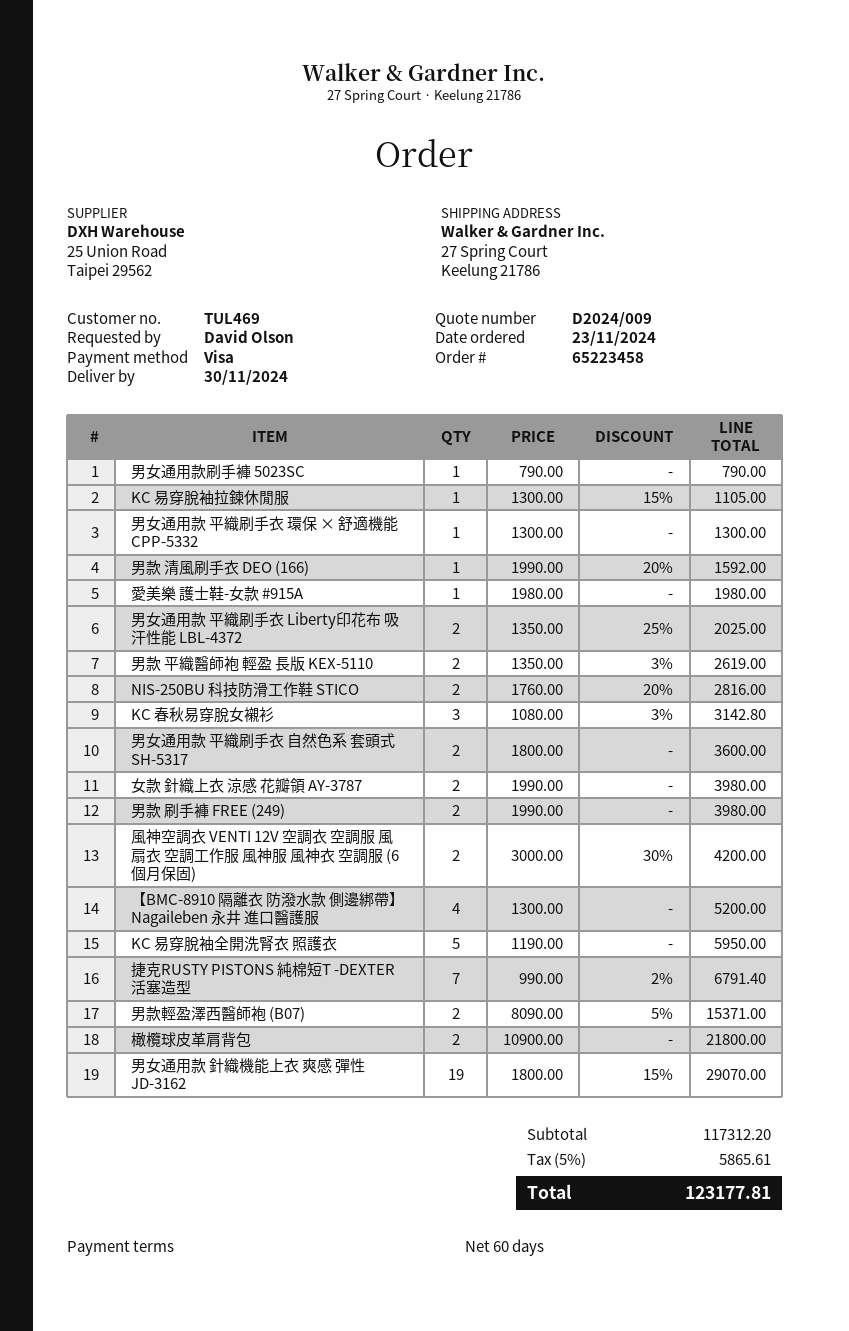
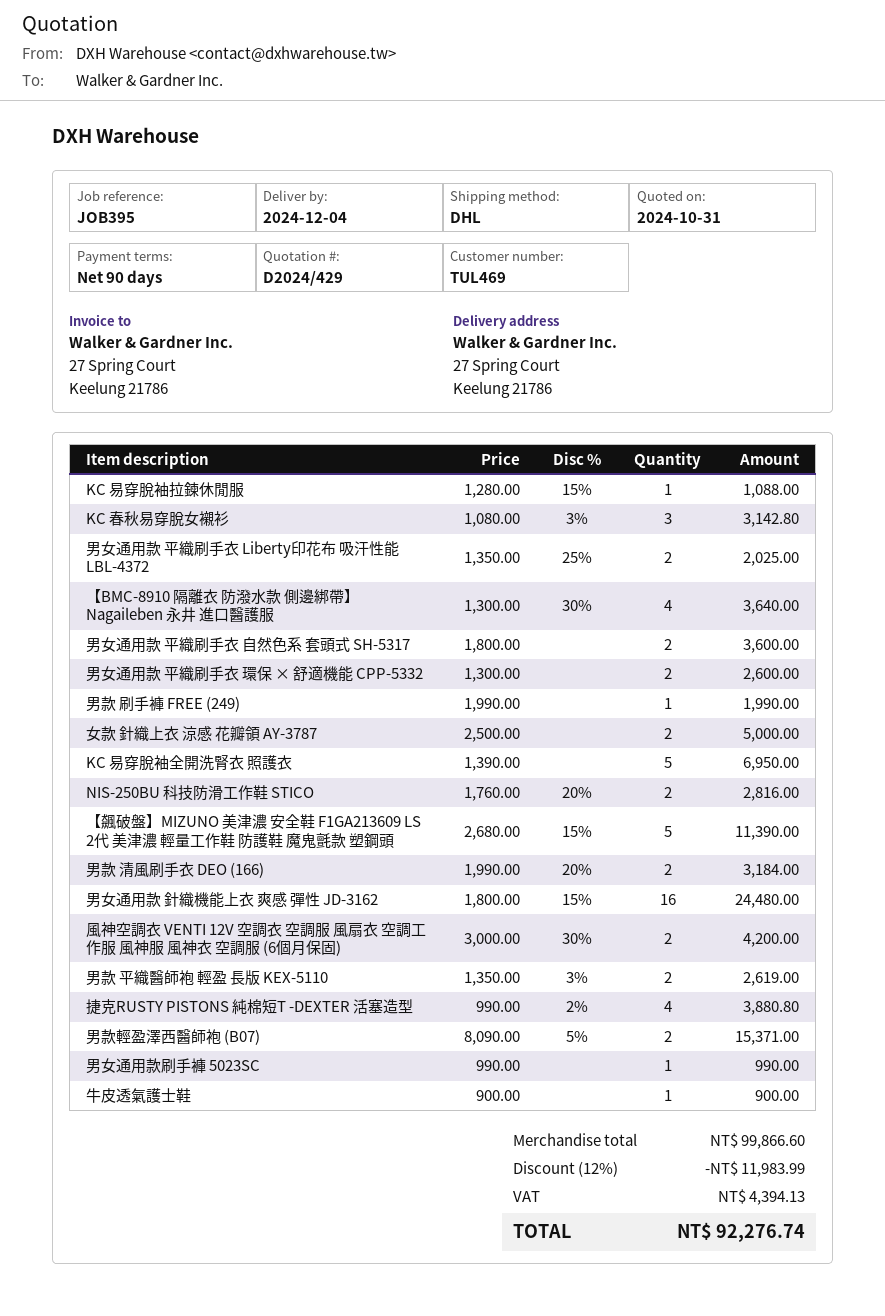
quote number: D2024/009 -> D2024/429
delivery date: 2024-11-30 -> 2024-12-04
payment terms: 60 days -> 90 days
男女通用款刷手褲 5023SC: 1 x 790.00 = 790.00 -> 1 x 990.00 = 990.00
KC 易穿脫袖拉鍊休閒服: 1 x 1300.00 - 15% = 1105.00 -> 1 x 1280.00 - 15% = 1088.00
男女通用款 平織刷手衣 環保 × 舒適機能 CPP-5332: 1 x 1300.00 = 1300.00 -> 2 x 1300.00 = 2600.00
男款 清風刷手衣 DEO (166): 1 x 1990.00 - 20% = 1592.00 -> 2 x 1990.00 - 20% = 3184.00
愛美樂 護士鞋-女款 #915A: 1 x 1980.00 = 1980.00 -> none
女款 針織上衣 涼感 花瓣領 AY-3787: 2 x 1990.00 = 3980.00 -> 2 x 2500.00 = 5000.00
男款 刷手褲 FREE (249): 2 x 1990.00 = 3980.00 -> 1 x 1990.00 = 1990.00
【BMC-8910 隔離衣 防潑水款 側邊綁帶】 Nagaileben 永井 進口醫護服: 4 x 1300.00 = 5200.00 -> 4 x 1300.00 - 30% = 3640.00
KC 易穿脫袖全開洗腎衣 照護衣: 5 x 1190.00 = 5950.00 -> 5 x 1390.00 = 6950.00
捷克RUSTY PISTONS 純棉短T -DEXTER 活塞造型: 7 x 990.00 - 2% = 6791.40 -> 4 x 990.00 - 2% = 3880.80
橄欖球皮革肩背包: 2 x 10900.00 = 21800.00 -> none
男女通用款 針織機能上衣 爽感 彈性 JD-3162: 19 x 1800.00 - 15% = 29070.00 -> 16 x 1800.00 - 15% = 24480.00
【飆破盤】MIZUNO 美津濃 安全鞋 F1GA213609 LS 2代 美津濃 輕量工作鞋 防護鞋 魔鬼氈款 塑鋼頭: none -> 5 x 2680.00 - 15% = 11390.00
牛皮透氣護士鞋: none -> 1 x 900.00 = 900.00
subtotal: 117312.20 -> 99866.60
discount: none -> 12% = 11983.99
tax: 5865.61 -> 4394.13
total: 123177.81 -> 92276.74

